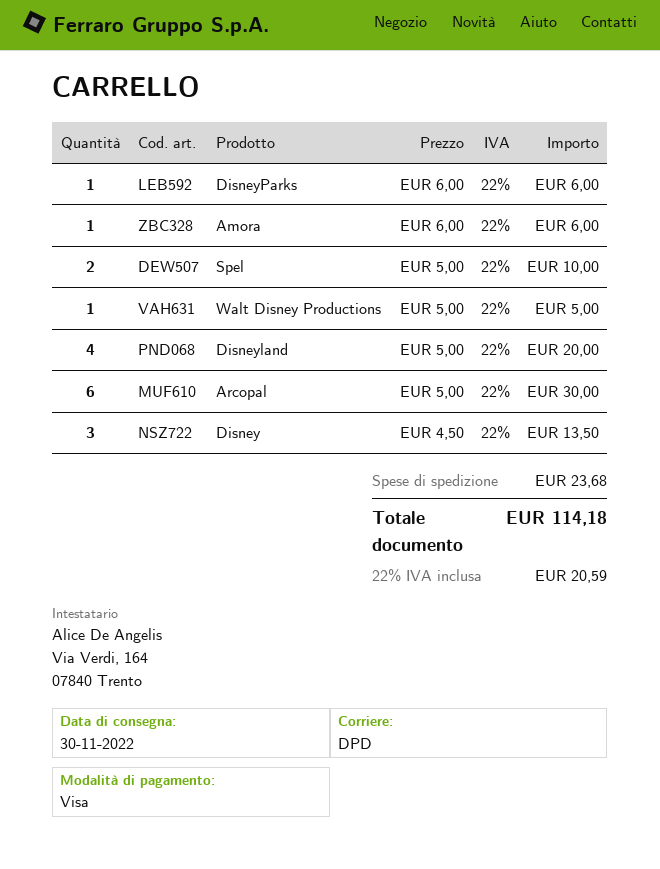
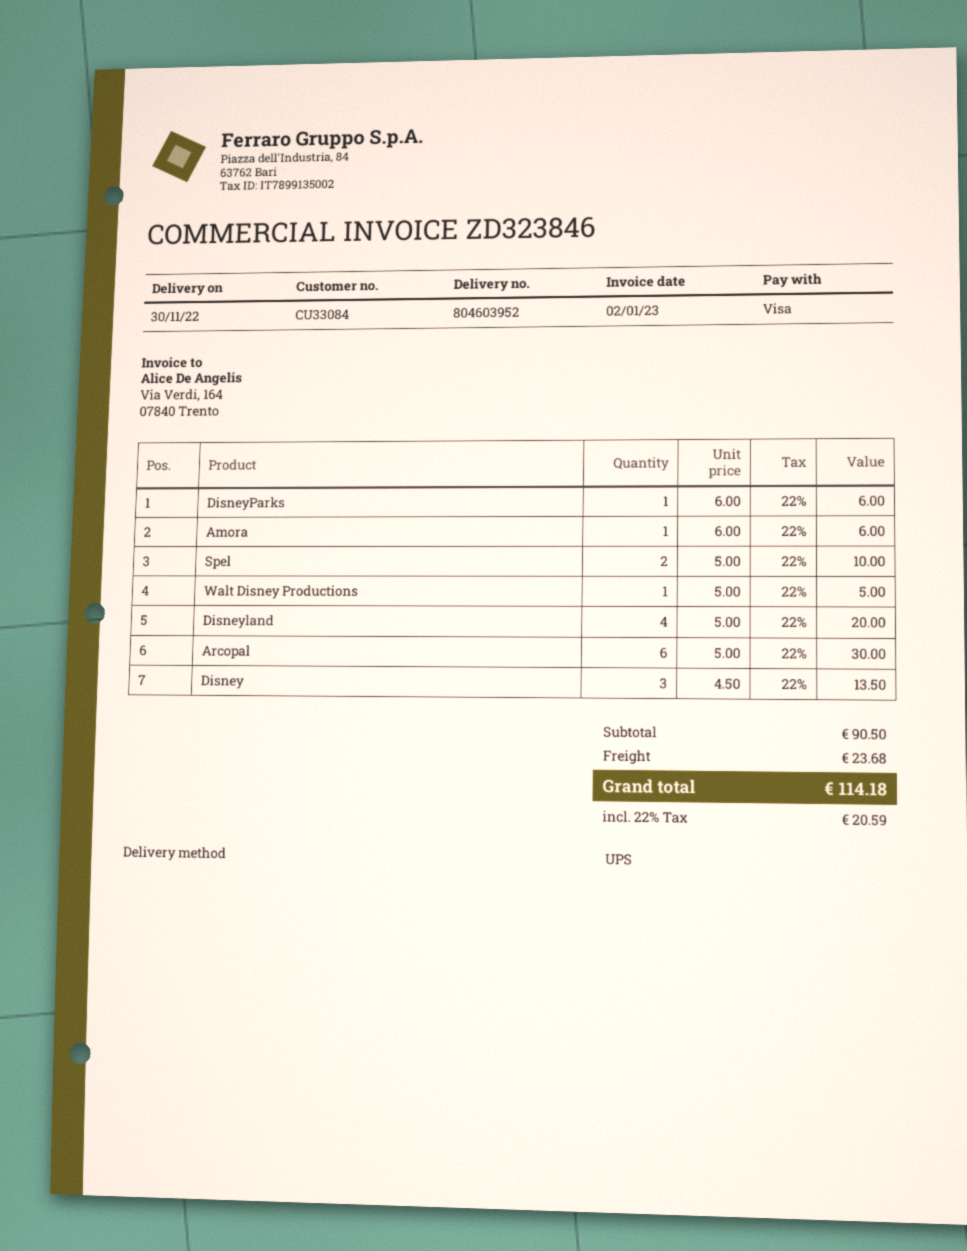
shipping method: DPD -> UPS

